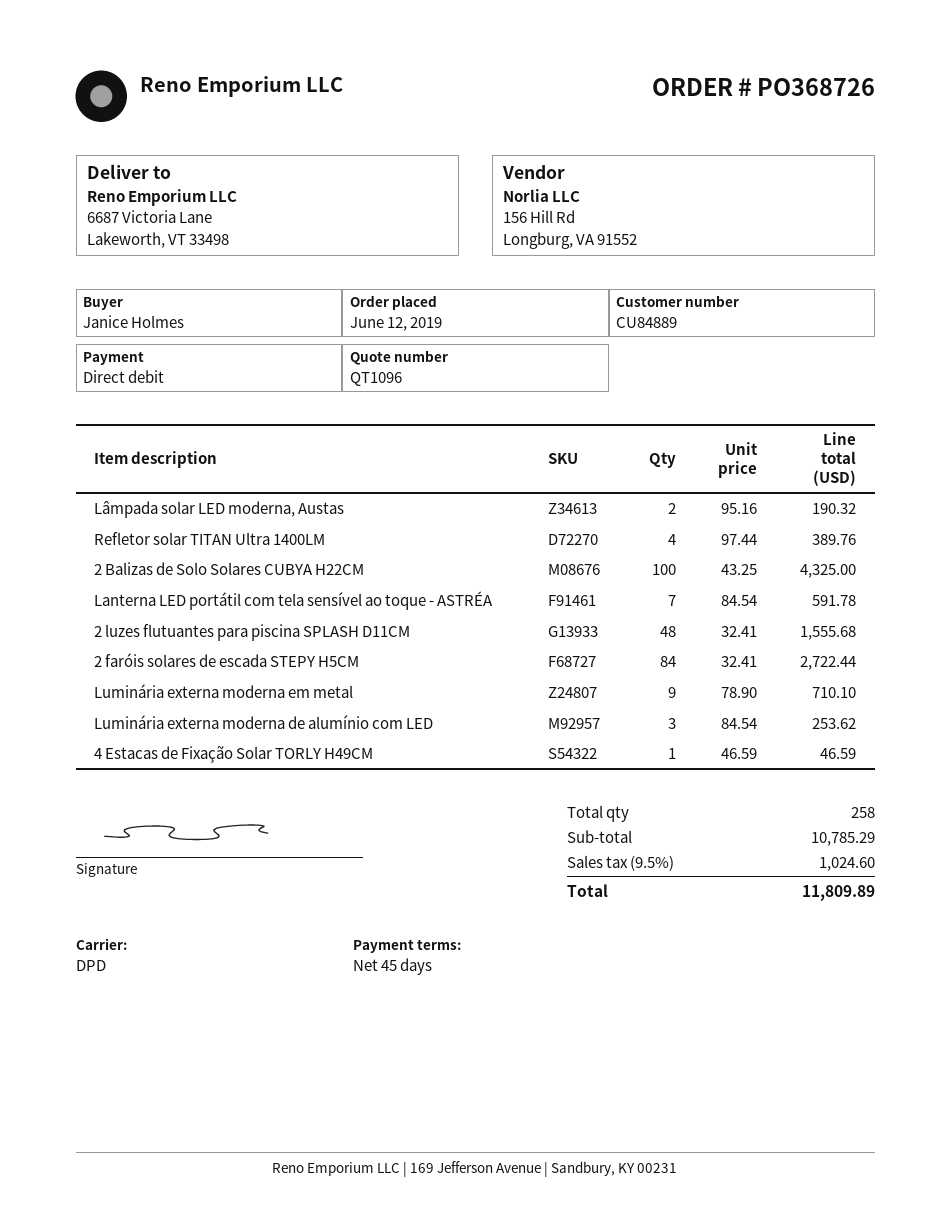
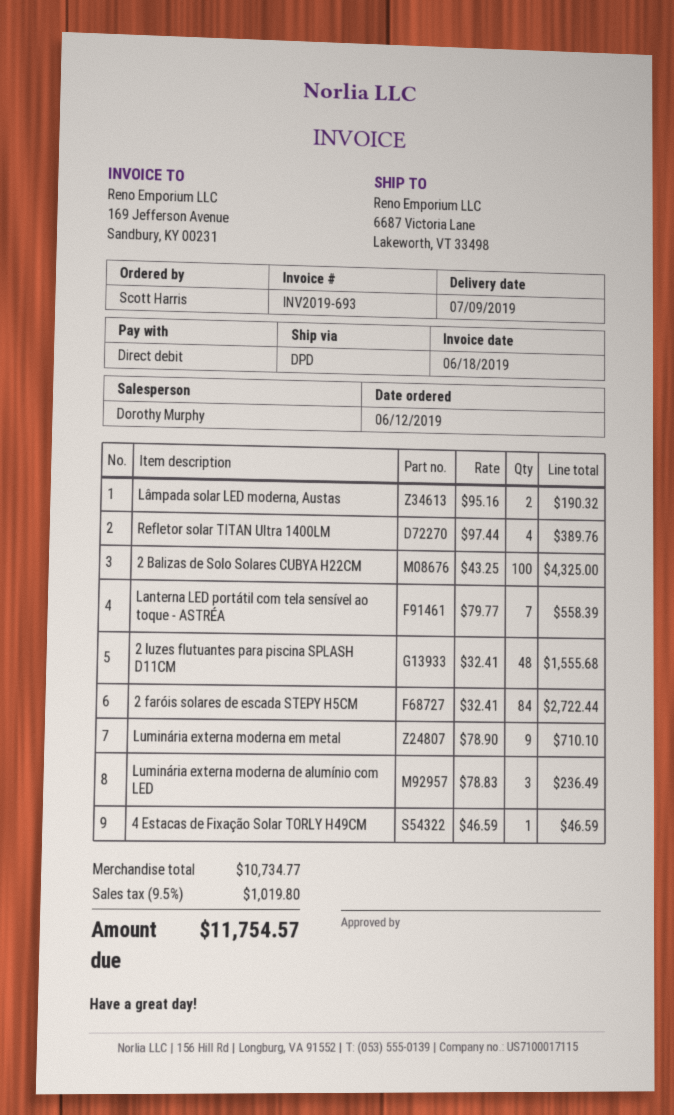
ordered by: Janice Holmes -> Scott Harris
Lanterna LED portátil com tela sensível ao toque - ASTRÉA: 7 x 84.54 = 591.78 -> 7 x 79.77 = 558.39
Luminária externa moderna de alumínio com LED: 3 x 84.54 = 253.62 -> 3 x 78.83 = 236.49
subtotal: 10785.29 -> 10734.77
tax: 9.5% = 1024.60 -> 9.5% = 1019.80
total: 11809.89 -> 11754.57

